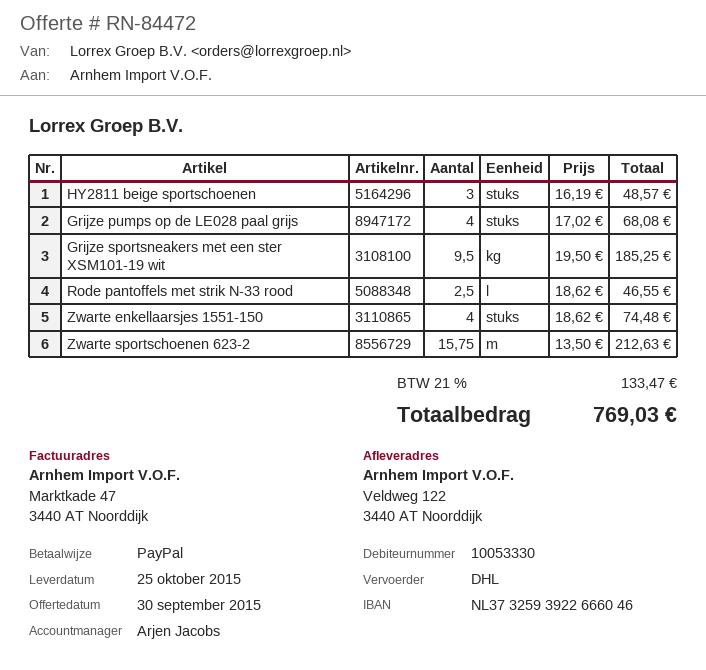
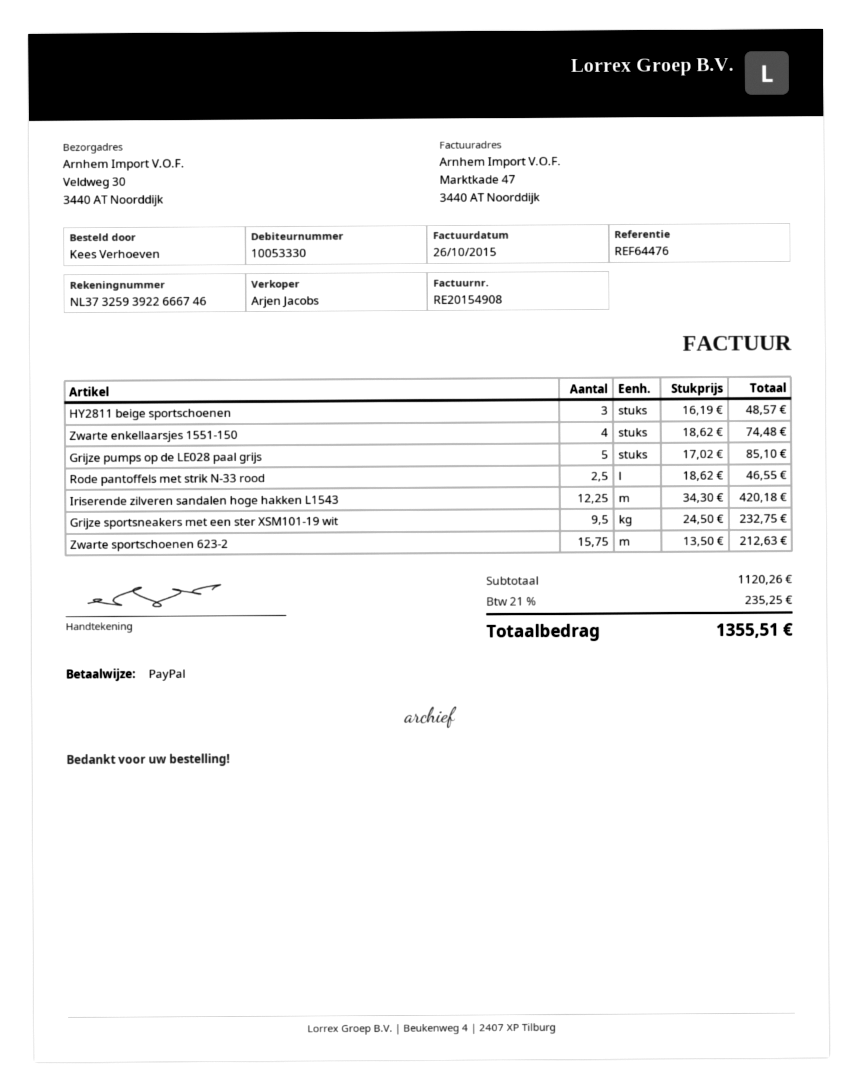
bank account: NL3732593922666046 -> NL3732593922666746
ship to: Veldweg 122, 3440 AT Noorddijk -> Veldweg 30, 3440 AT Noorddijk
Grijze pumps op de LE028 paal grijs: 4 x 17.02 = 68.08 -> 5 x 17.02 = 85.10
Grijze sportsneakers met een ster XSM101-19 wit: 9.5 x 19.50 = 185.25 -> 9.5 x 24.50 = 232.75
Iriserende zilveren sandalen hoge hakken L1543: none -> 12.25 x 34.30 = 420.18
tax: 21% = 133.47 -> 21% = 235.25
total: 769.03 -> 1355.51

